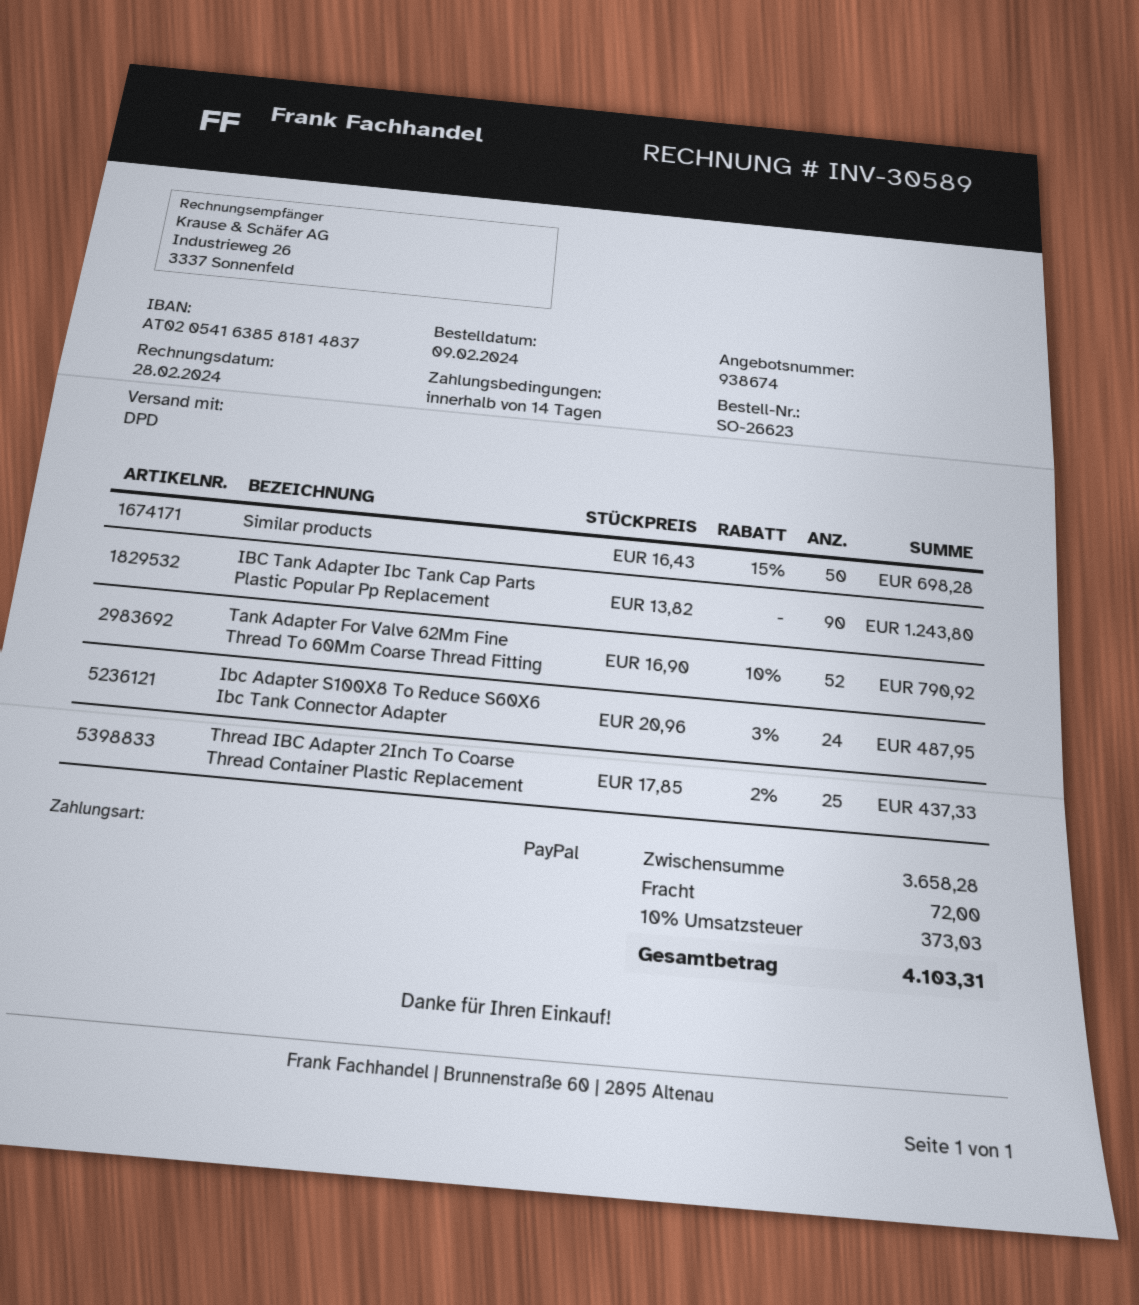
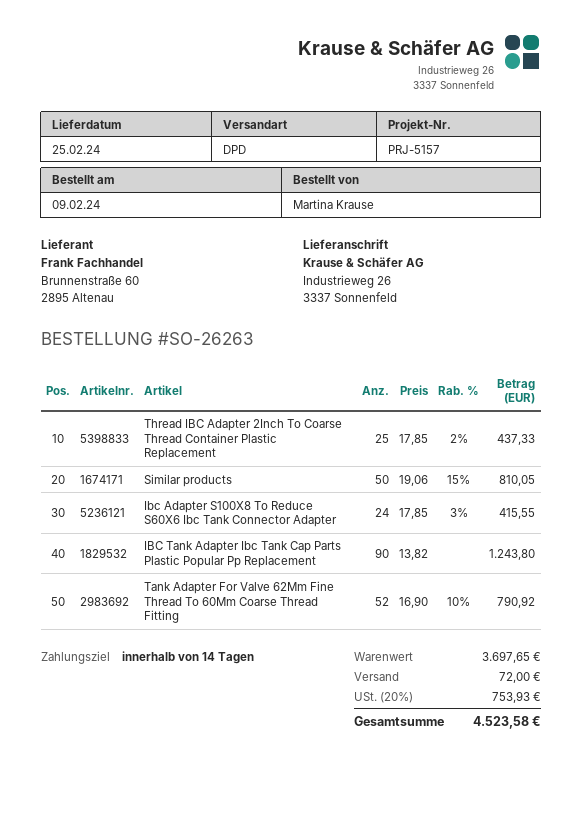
order number: SO-26623 -> SO-26263
Similar products: 50 x 16.43 - 15% = 698.28 -> 50 x 19.06 - 15% = 810.05
Ibc Adapter S100X8 To Reduce S60X6 Ibc Tank Connector Adapter: 24 x 20.96 - 3% = 487.95 -> 24 x 17.85 - 3% = 415.55
subtotal: 3658.28 -> 3697.65
tax: 10% = 373.03 -> 20% = 753.93
total: 4103.31 -> 4523.58

